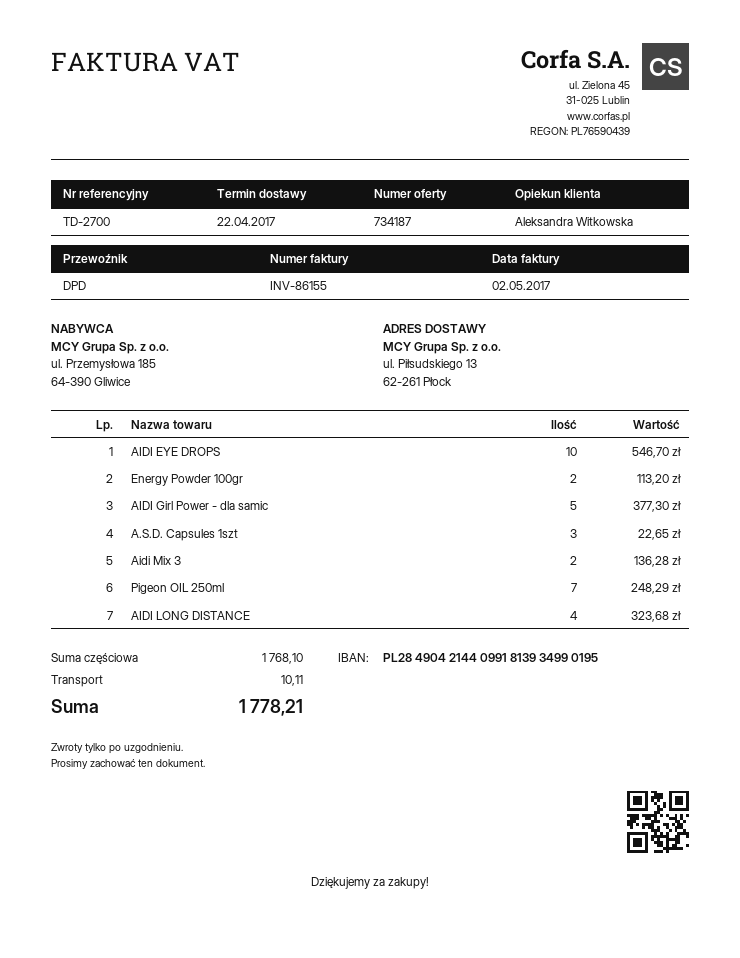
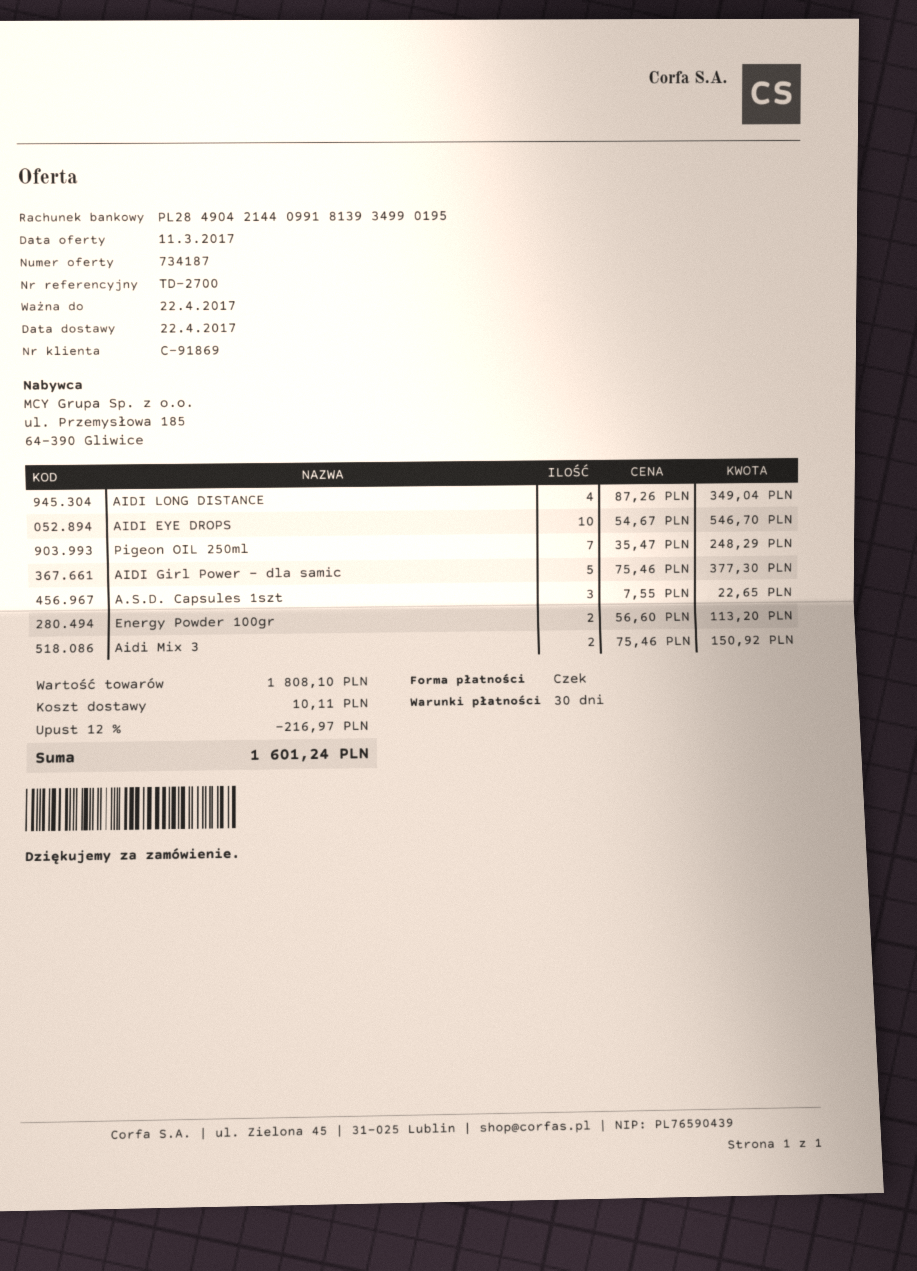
Aidi Mix 3: 2 for 136.28 -> 2 for 150.92
AIDI LONG DISTANCE: 4 for 323.68 -> 4 for 349.04
subtotal: 1768.10 -> 1808.10
discount: none -> 12% = 216.97
total: 1778.21 -> 1601.24

